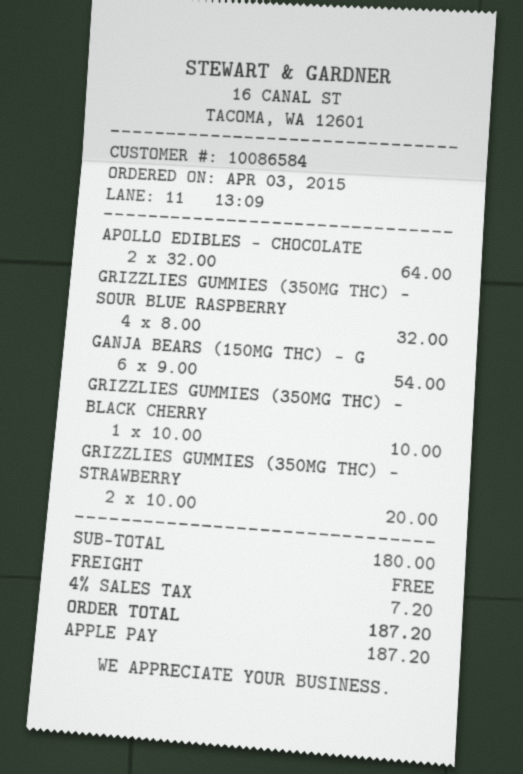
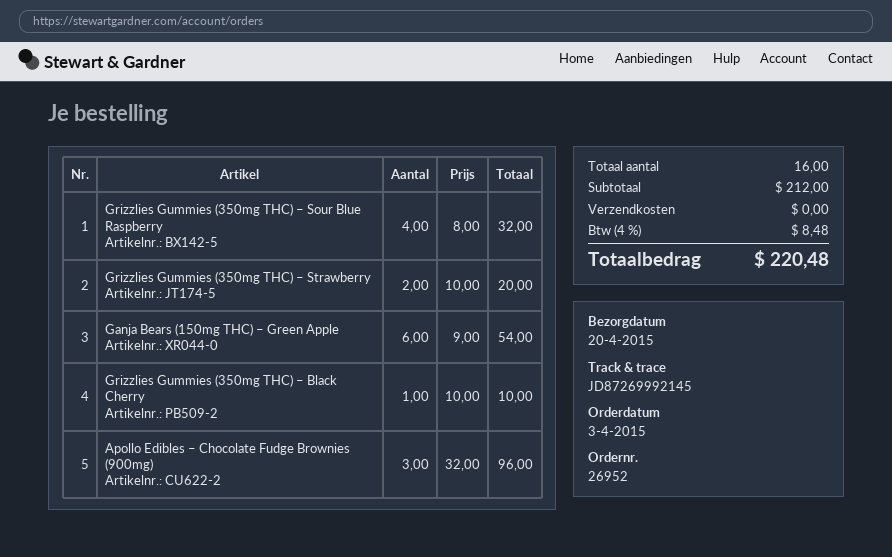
APOLLO EDIBLES – CHOCOLATE: 2 x 32.00 = 64.00 -> 3 x 32.00 = 96.00
subtotal: 180.00 -> 212.00
tax: 4% = 7.20 -> 4% = 8.48
total: 187.20 -> 220.48

